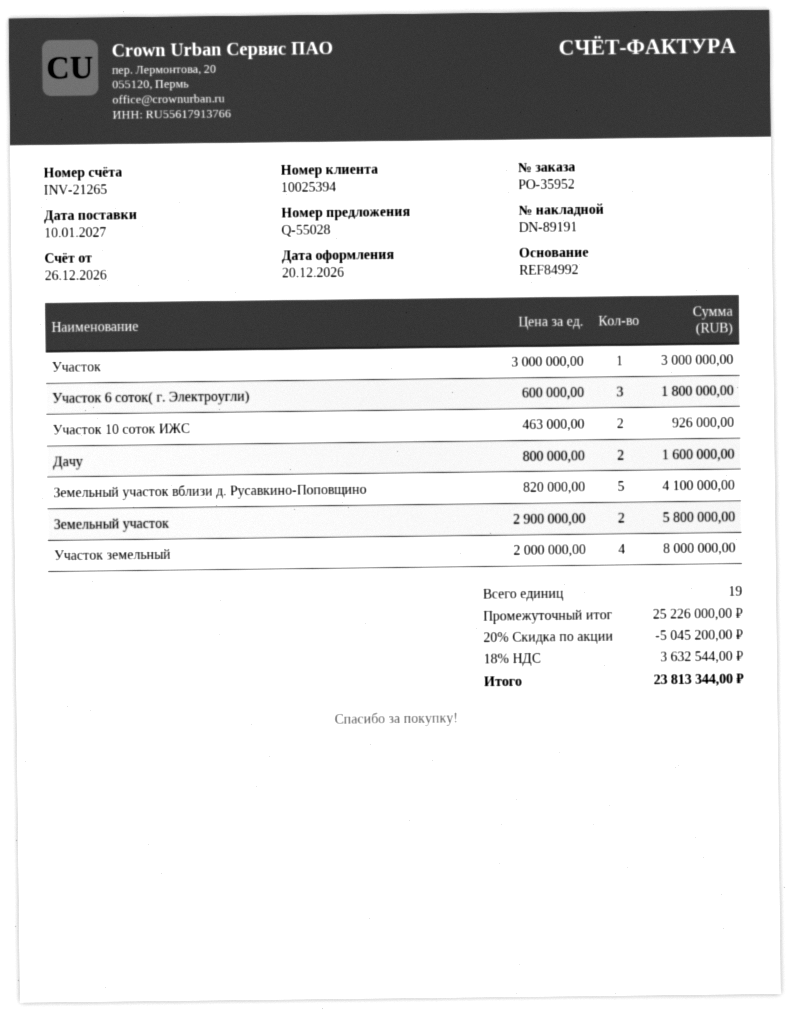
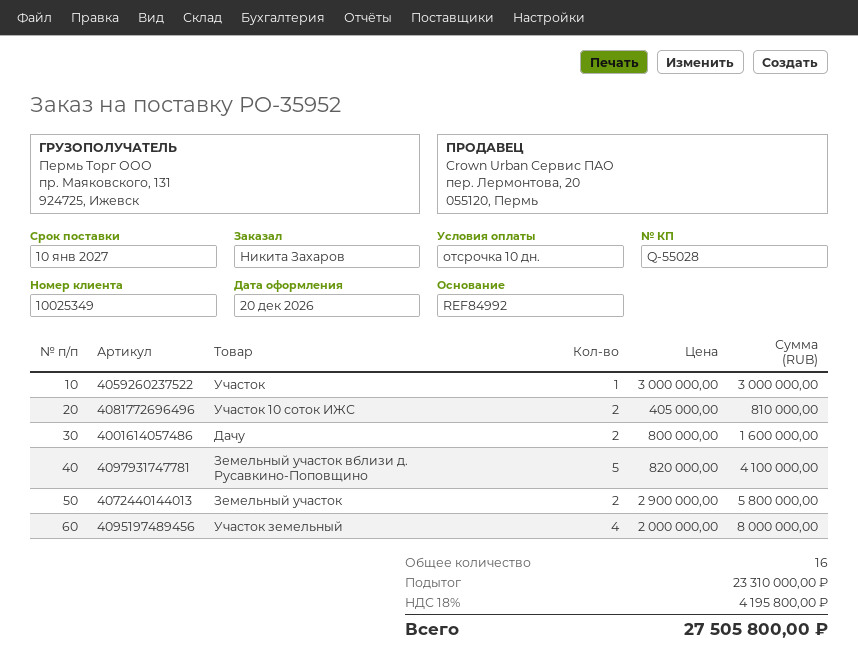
customer number: 10025394 -> 10025349
Участок 6 соток( г. Электроугли): 3 x 600000.00 = 1800000.00 -> none
Участок 10 соток ИЖС: 2 x 463000.00 = 926000.00 -> 2 x 405000.00 = 810000.00
total quantity: 19 -> 16
subtotal: 25226000.00 -> 23310000.00
discount: 20% = 5045200.00 -> none
tax: 18% = 3632544.00 -> 18% = 4195800.00
total: 23813344.00 -> 27505800.00

